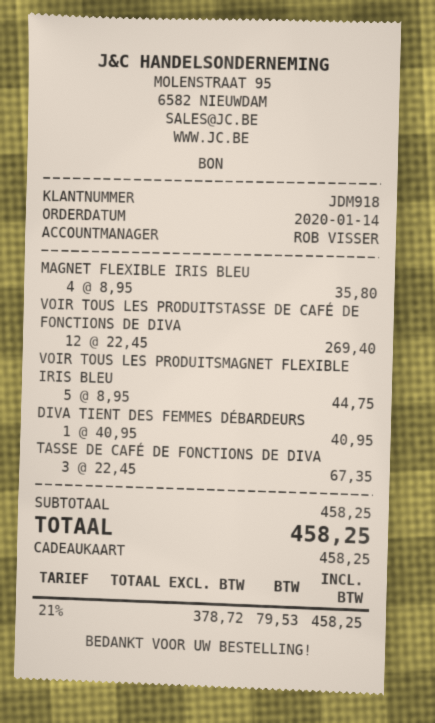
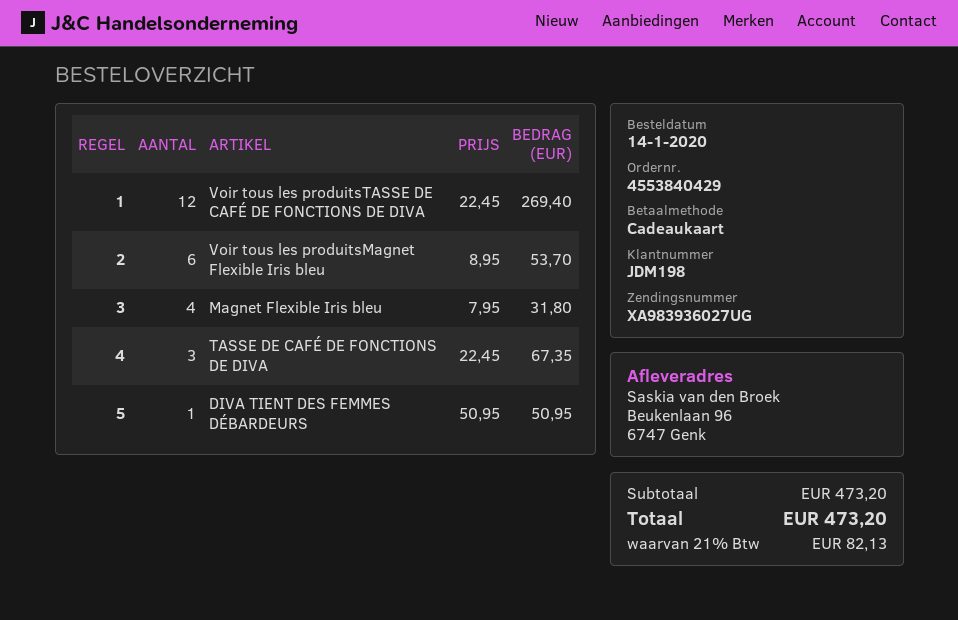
customer number: JDM918 -> JDM198
MAGNET FLEXIBLE IRIS BLEU: 4 x 8.95 = 35.80 -> 4 x 7.95 = 31.80
VOIR TOUS LES PRODUITSMAGNET FLEXIBLE IRIS BLEU: 5 x 8.95 = 44.75 -> 6 x 8.95 = 53.70
DIVA TIENT DES FEMMES DÉBARDEURS: 1 x 40.95 = 40.95 -> 1 x 50.95 = 50.95
subtotal: 458.25 -> 473.20
tax: 21% = 79.53 -> 21% = 82.13
total: 458.25 -> 473.20

